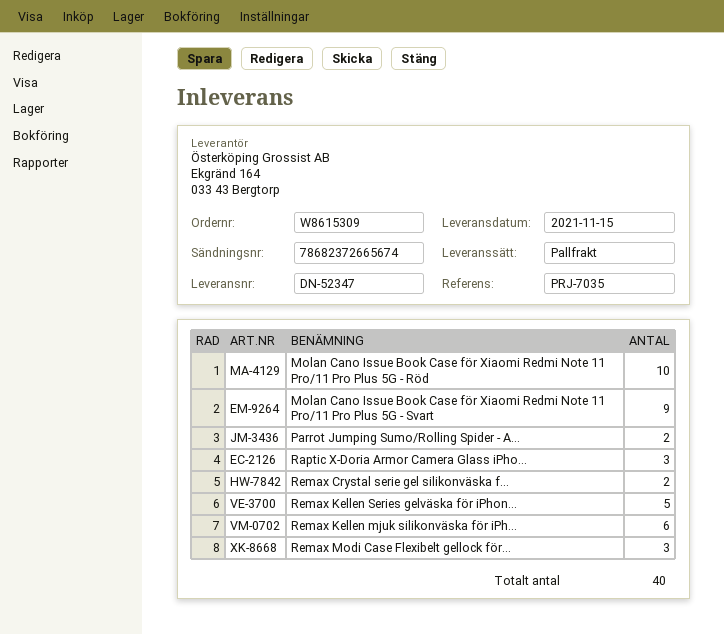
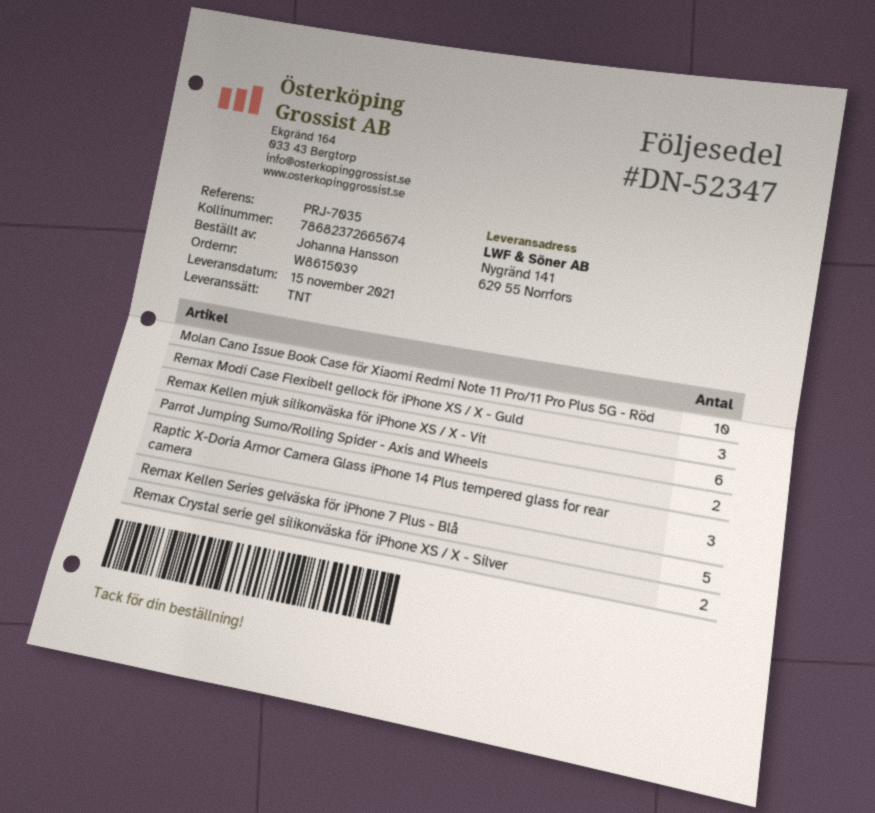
order number: W8615309 -> W8615039
shipping method: pallet freight -> TNT
Molan Cano Issue Book Case för Xiaomi Redmi Note 11 Pro/11 Pro Plus 5G - Svart: 9 -> none

